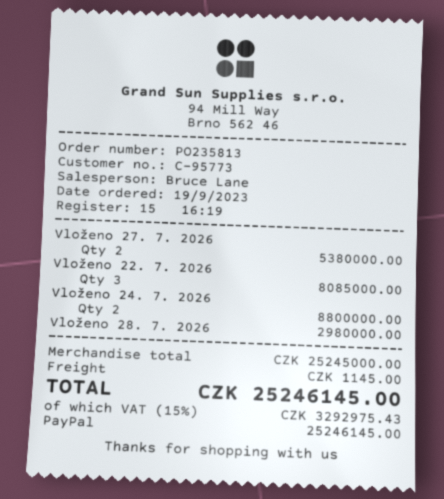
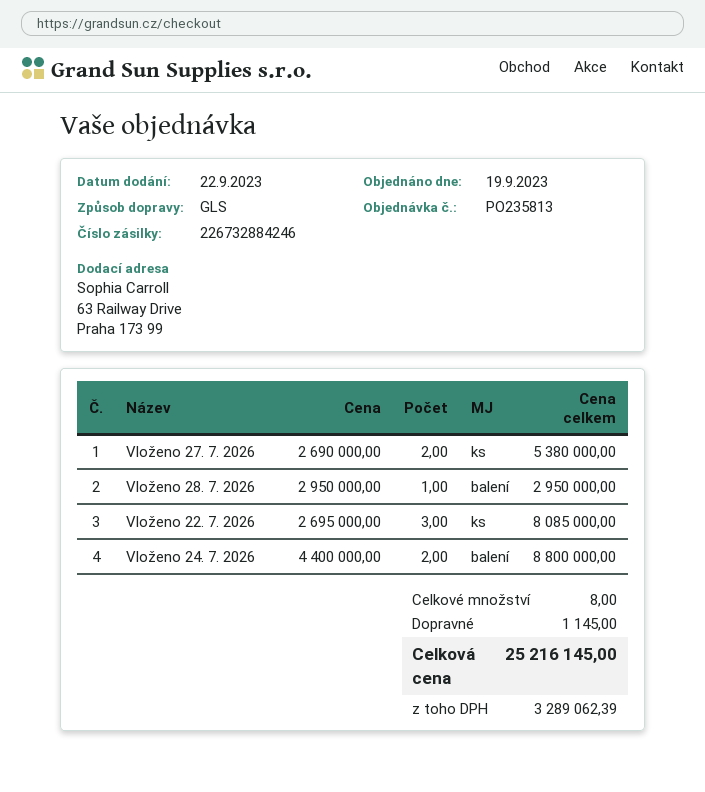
Vloženo 28. 7. 2026: 1 for 2980000.00 -> 1 for 2950000.00
tax: 3292975.43 -> 3289062.39
total: 25246145.00 -> 25216145.00

